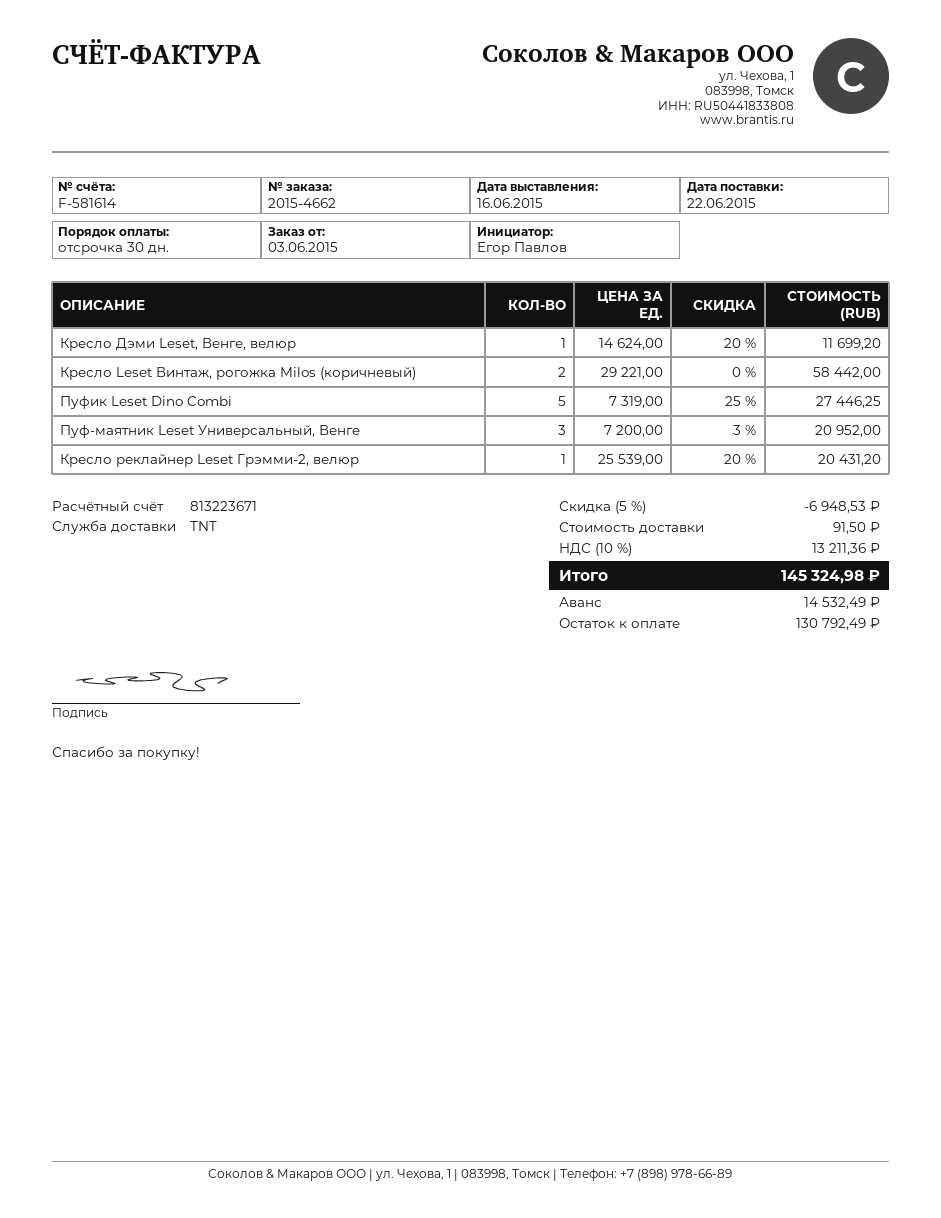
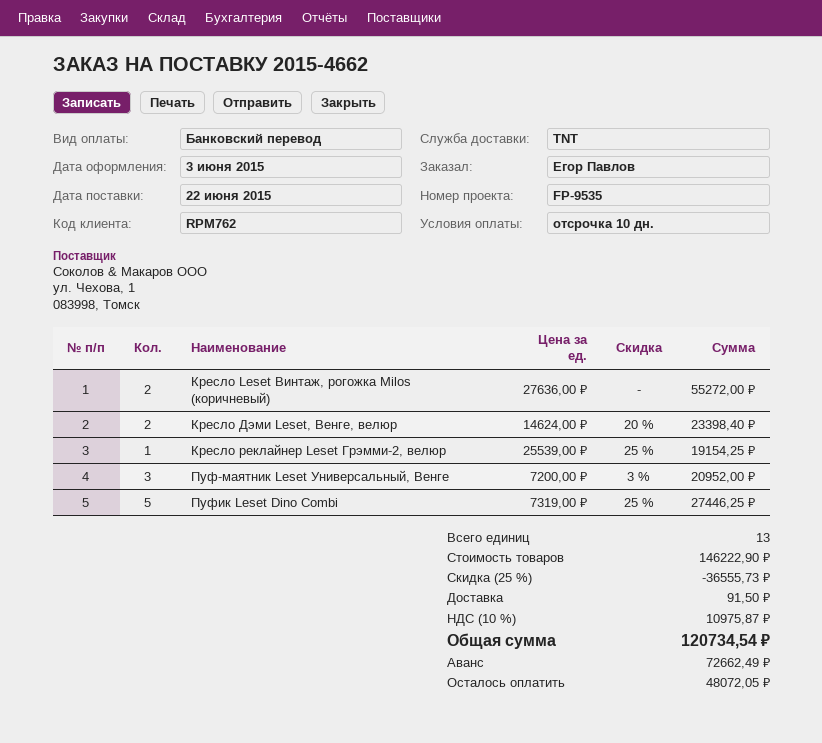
payment terms: 30 days -> 10 days
Кресло Дэми Leset, Венге, велюр: 1 x 14624.00 - 20% = 11699.20 -> 2 x 14624.00 - 20% = 23398.40
Кресло Leset Винтаж, рогожка Milos (коричневый): 2 x 29221.00 = 58442.00 -> 2 x 27636.00 = 55272.00
Кресло реклайнер Leset Грэмми-2, велюр: 1 x 25539.00 - 20% = 20431.20 -> 1 x 25539.00 - 25% = 19154.25
discount: 5% = 6948.53 -> 25% = 36555.73
tax: 10% = 13211.36 -> 10% = 10975.87
total: 145324.98 -> 120734.54
deposit: 14532.49 -> 72662.49
balance: 130792.49 -> 48072.05

